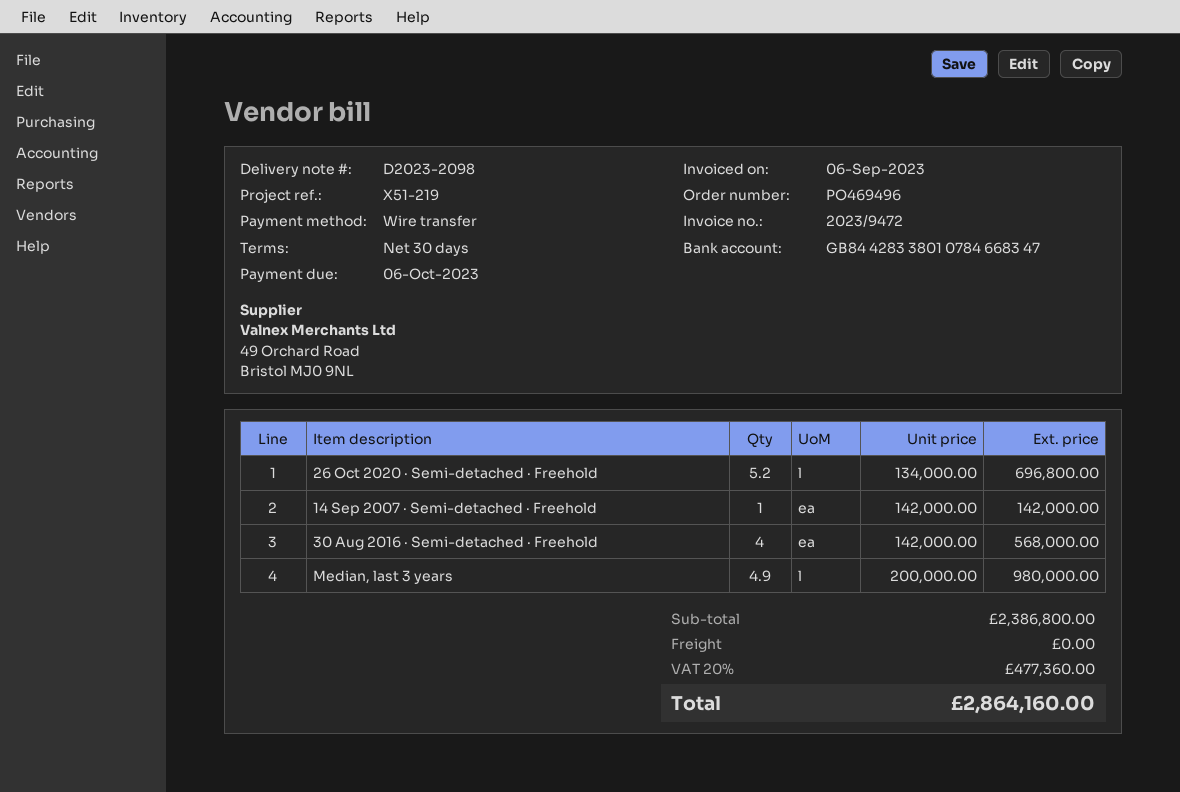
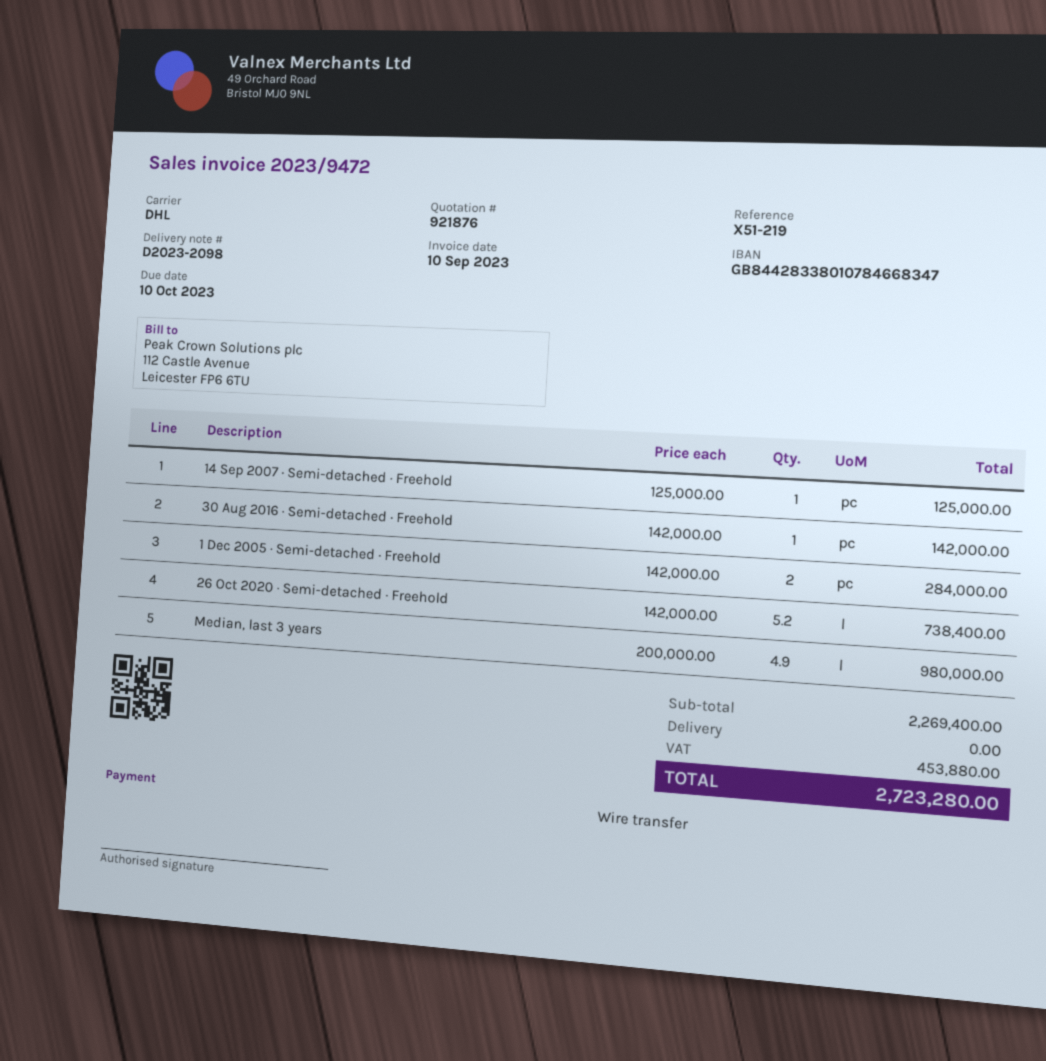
invoice date: 2023-09-06 -> 2023-09-10
due date: 2023-10-06 -> 2023-10-10
26 Oct 2020 · Semi-detached · Freehold: 5.2 x 134000.00 = 696800.00 -> 5.2 x 142000.00 = 738400.00
14 Sep 2007 · Semi-detached · Freehold: 1 x 142000.00 = 142000.00 -> 1 x 125000.00 = 125000.00
30 Aug 2016 · Semi-detached · Freehold: 4 x 142000.00 = 568000.00 -> 1 x 142000.00 = 142000.00
1 Dec 2005 · Semi-detached · Freehold: none -> 2 x 142000.00 = 284000.00
subtotal: 2386800.00 -> 2269400.00
tax: 477360.00 -> 453880.00
total: 2864160.00 -> 2723280.00

